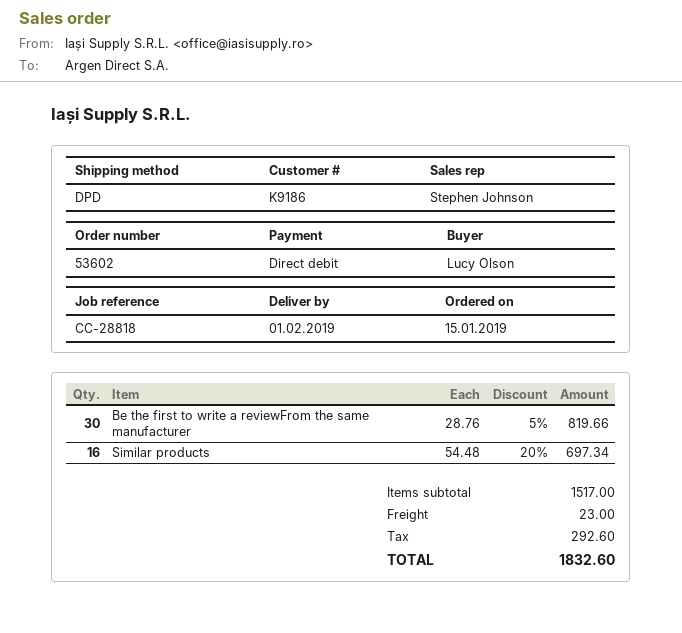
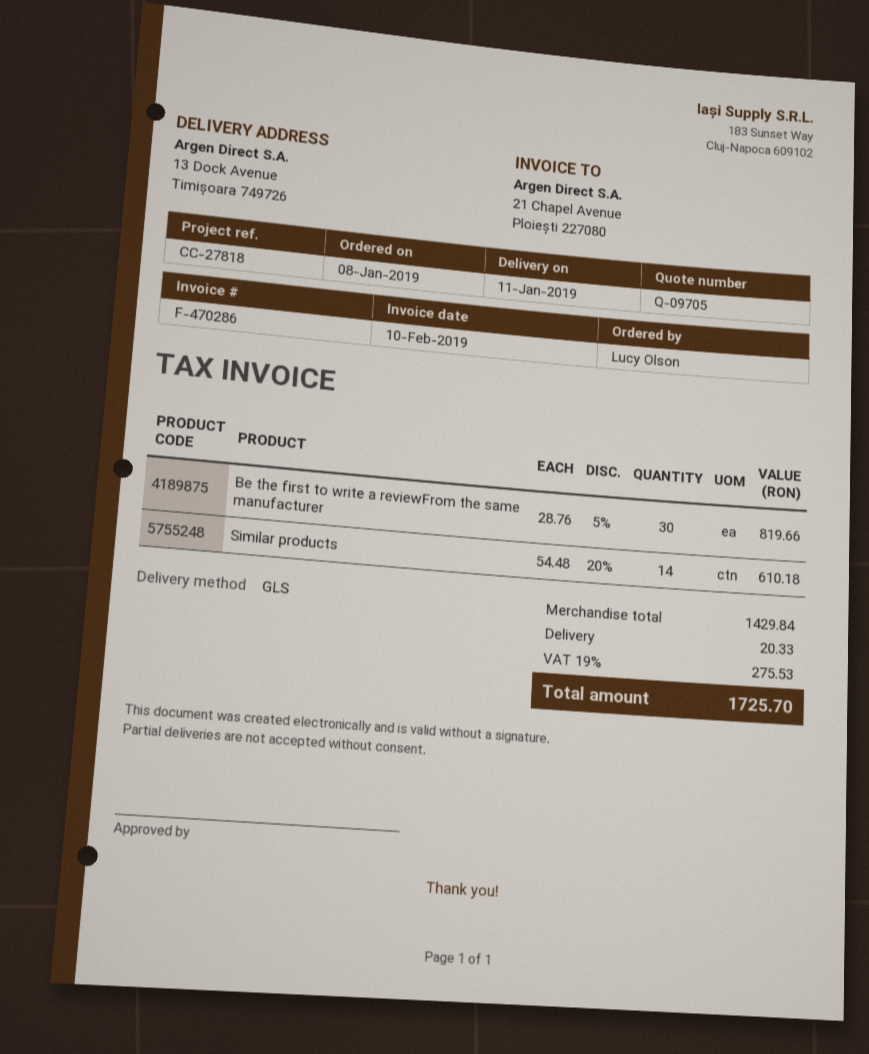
order date: 2019-01-15 -> 2019-01-08
delivery date: 2019-02-01 -> 2019-01-11
reference: CC-28818 -> CC-27818
shipping method: DPD -> GLS
Similar products: 16 x 54.48 - 20% = 697.34 -> 14 x 54.48 - 20% = 610.18
subtotal: 1517.00 -> 1429.84
shipping: 23.00 -> 20.33
tax: 292.60 -> 275.53
total: 1832.60 -> 1725.70

